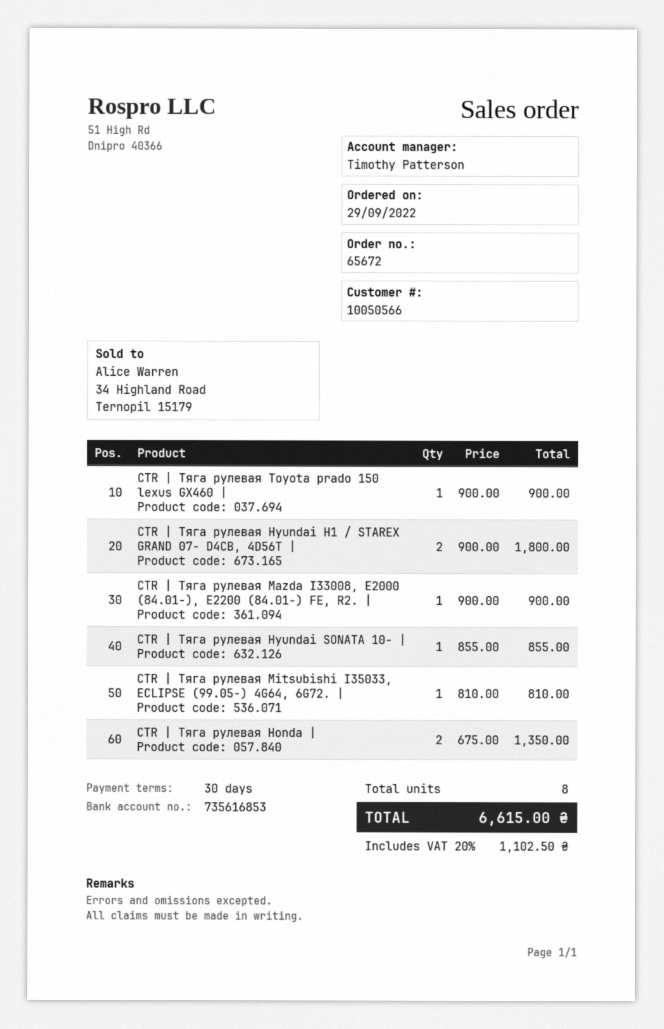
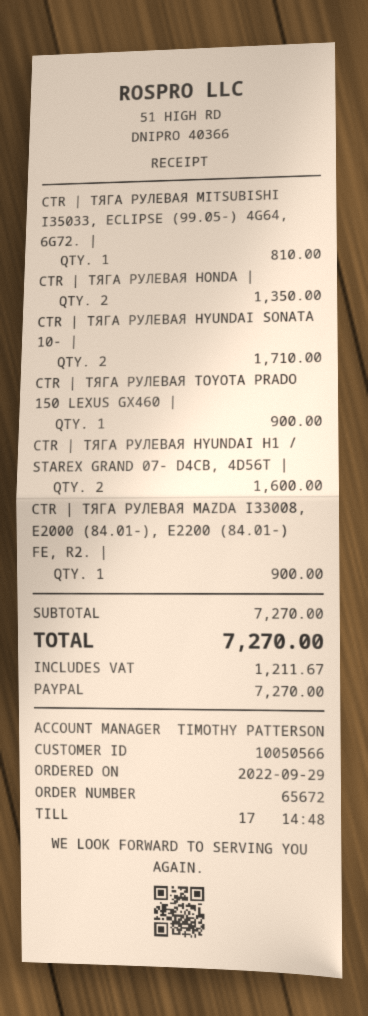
CTR | Тяга рулевая Hyundai H1 / STAREX GRAND 07- D4CB, 4D56T |: 2 for 1800.00 -> 2 for 1600.00
CTR | Тяга рулевая Hyundai SONATA 10- |: 1 for 855.00 -> 2 for 1710.00
tax: 1102.50 -> 1211.67
total: 6615.00 -> 7270.00

